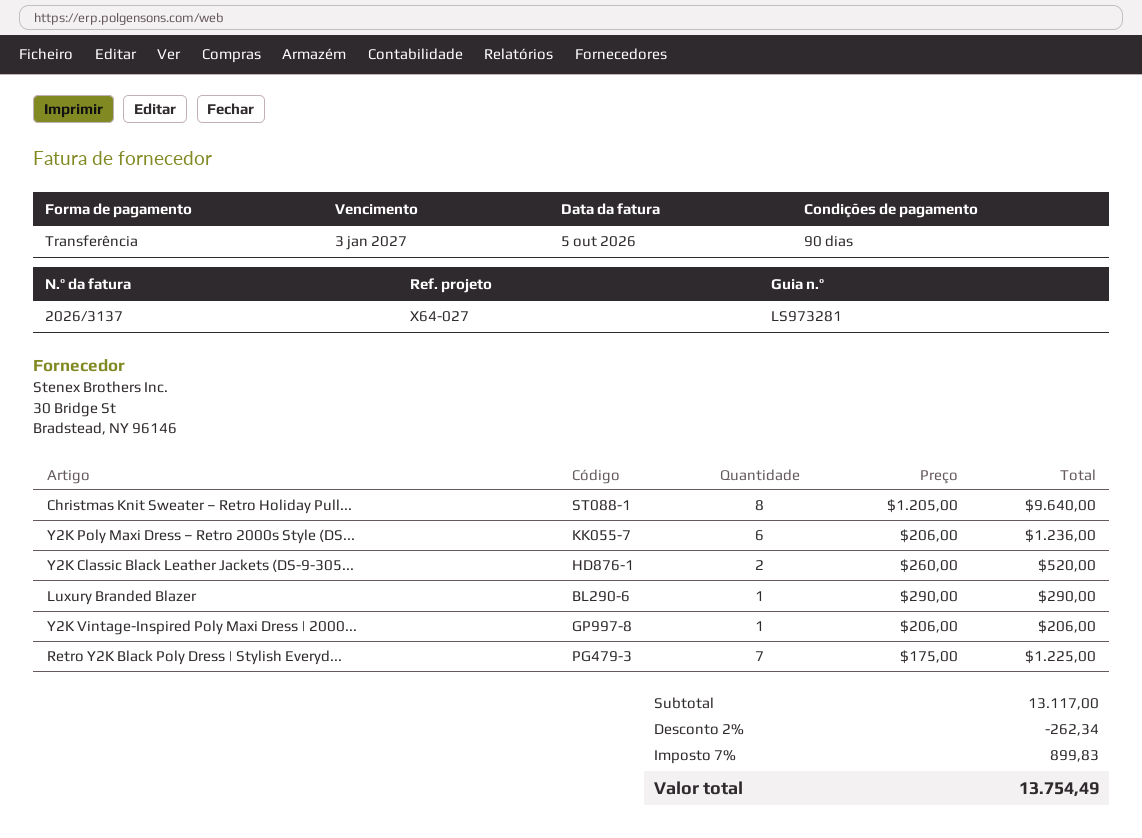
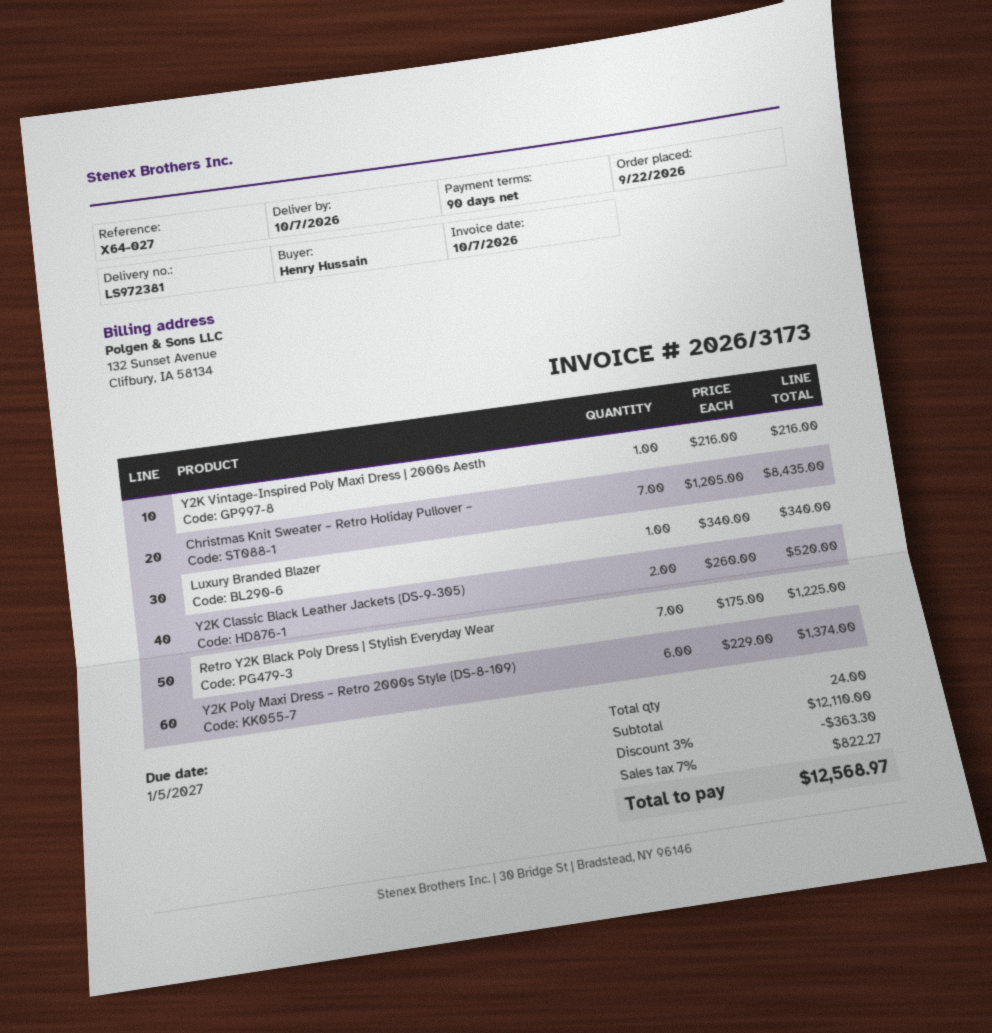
delivery note number: LS973281 -> LS972381
invoice number: 2026/3137 -> 2026/3173
invoice date: 2026-10-05 -> 2026-10-07
due date: 2027-01-03 -> 2027-01-05
Christmas Knit Sweater – Retro Holiday Pull...: 8 x 1205.00 = 9640.00 -> 7 x 1205.00 = 8435.00
Y2K Poly Maxi Dress – Retro 2000s Style (DS...: 6 x 206.00 = 1236.00 -> 6 x 229.00 = 1374.00
Luxury Branded Blazer: 1 x 290.00 = 290.00 -> 1 x 340.00 = 340.00
Y2K Vintage-Inspired Poly Maxi Dress | 2000...: 1 x 206.00 = 206.00 -> 1 x 216.00 = 216.00
subtotal: 13117.00 -> 12110.00
discount: 2% = 262.34 -> 3% = 363.30
tax: 7% = 899.83 -> 7% = 822.27
total: 13754.49 -> 12568.97

